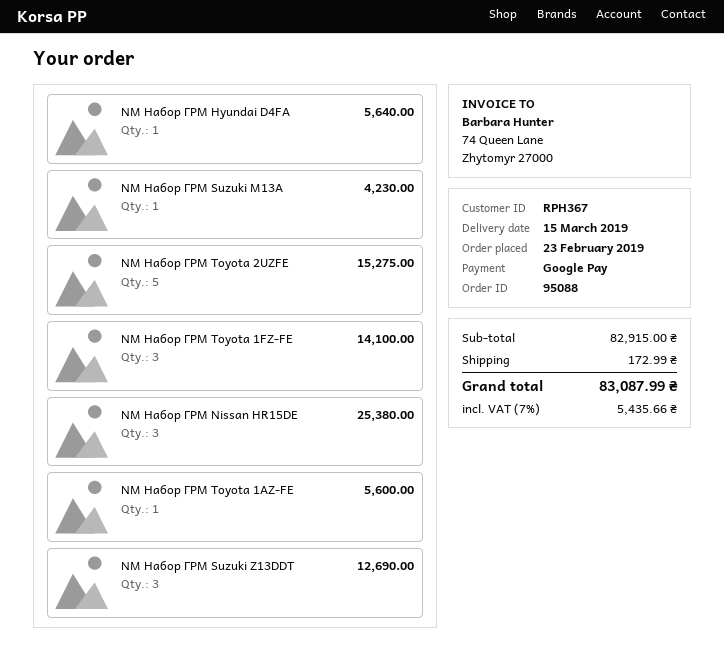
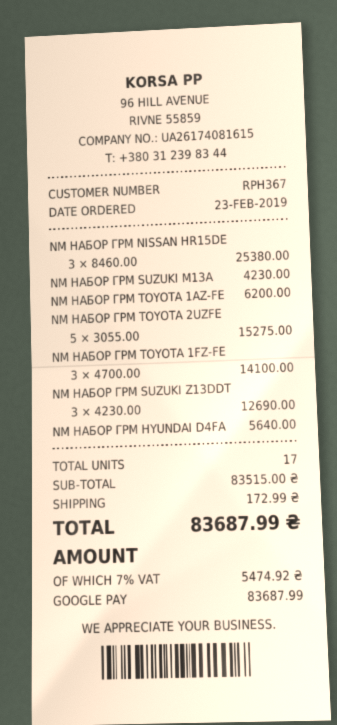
NM Набор ГРМ Toyota 1AZ-FE: 1 for 5600.00 -> 1 for 6200.00
subtotal: 82915.00 -> 83515.00
tax: 7% = 5435.66 -> 7% = 5474.92
total: 83087.99 -> 83687.99

